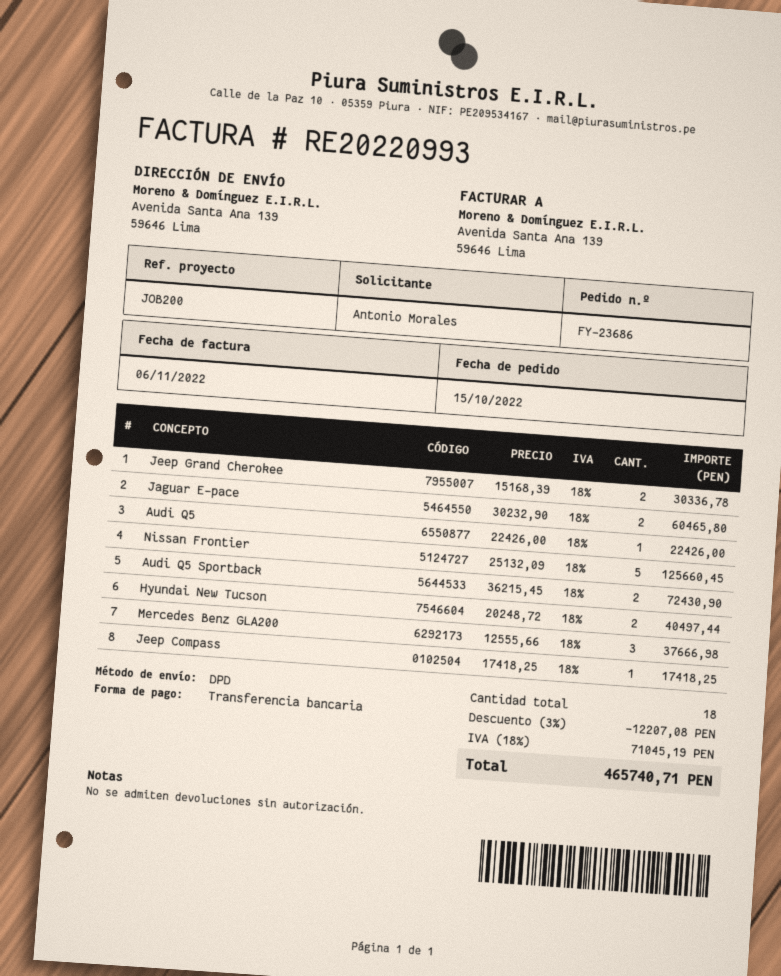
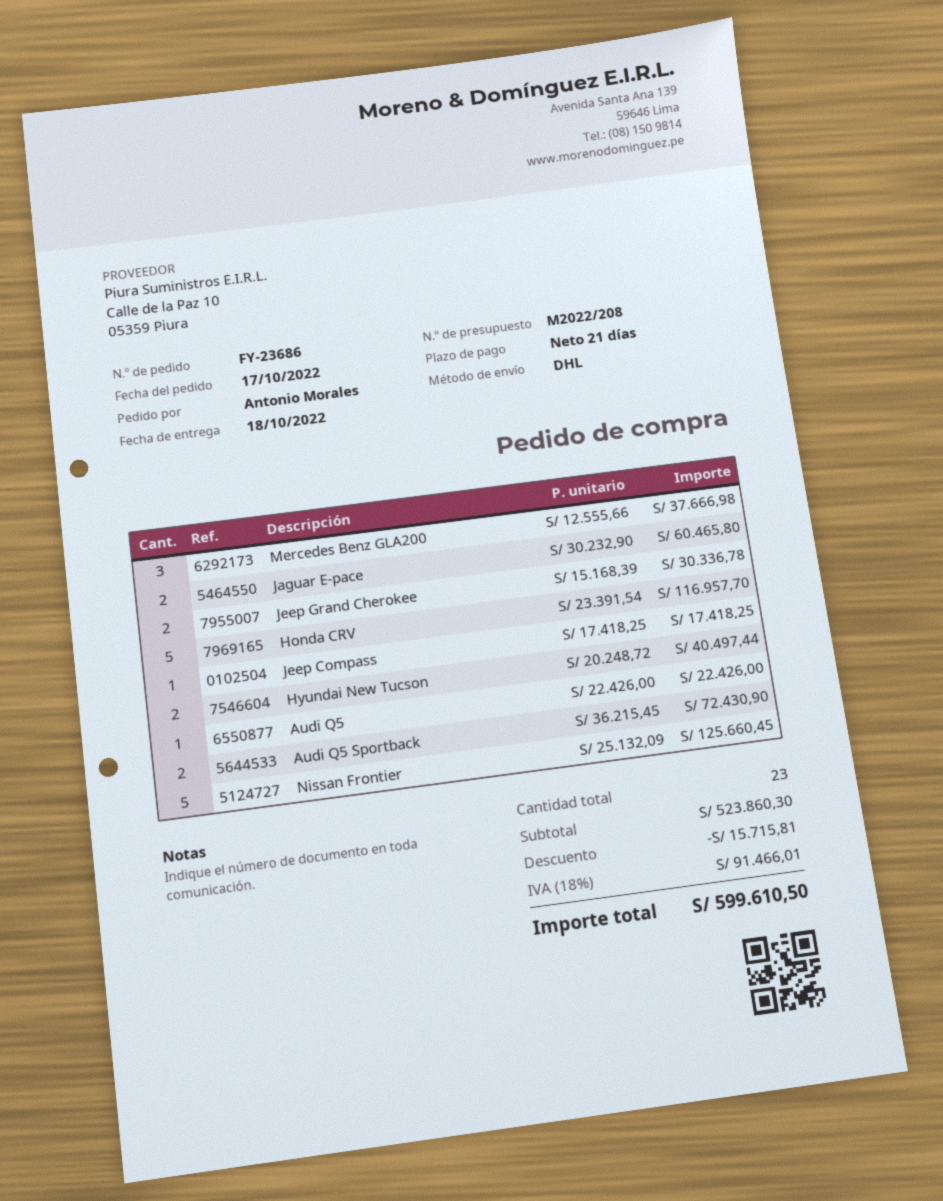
order date: 2022-10-15 -> 2022-10-17
shipping method: DPD -> DHL
Honda CRV: none -> 5 x 23391.54 = 116957.70
total quantity: 18 -> 23
discount: 12207.08 -> 15715.81
tax: 18% = 71045.19 -> 18% = 91466.01
total: 465740.71 -> 599610.50

